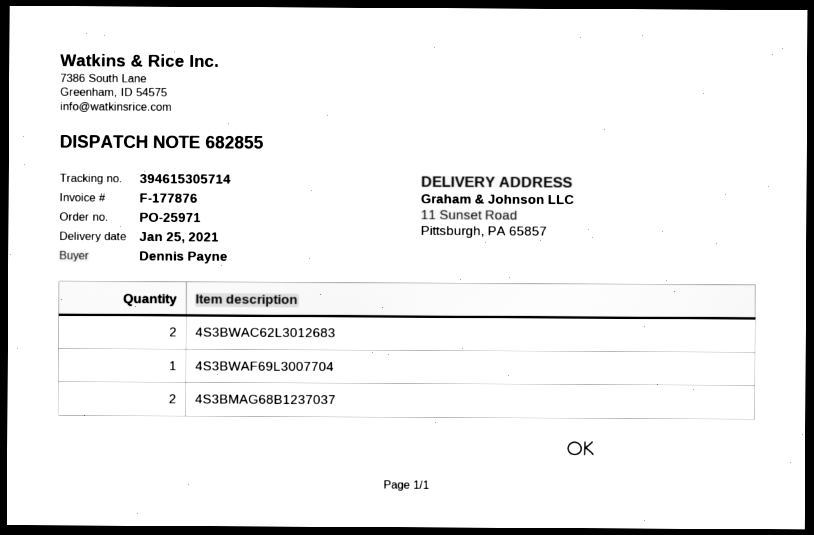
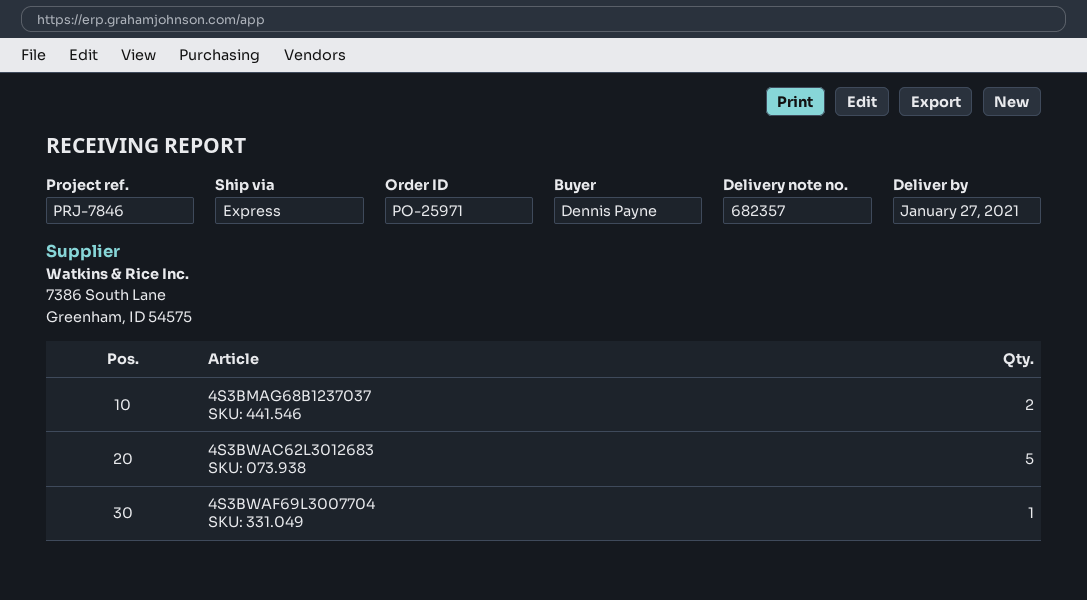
delivery note number: 682855 -> 682357
delivery date: 2021-01-25 -> 2021-01-27
4S3BWAC62L3012683: 2 -> 5

